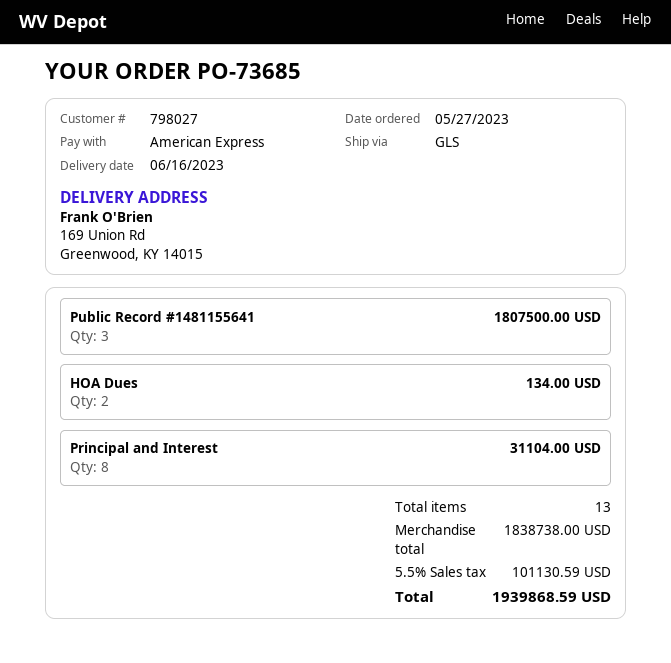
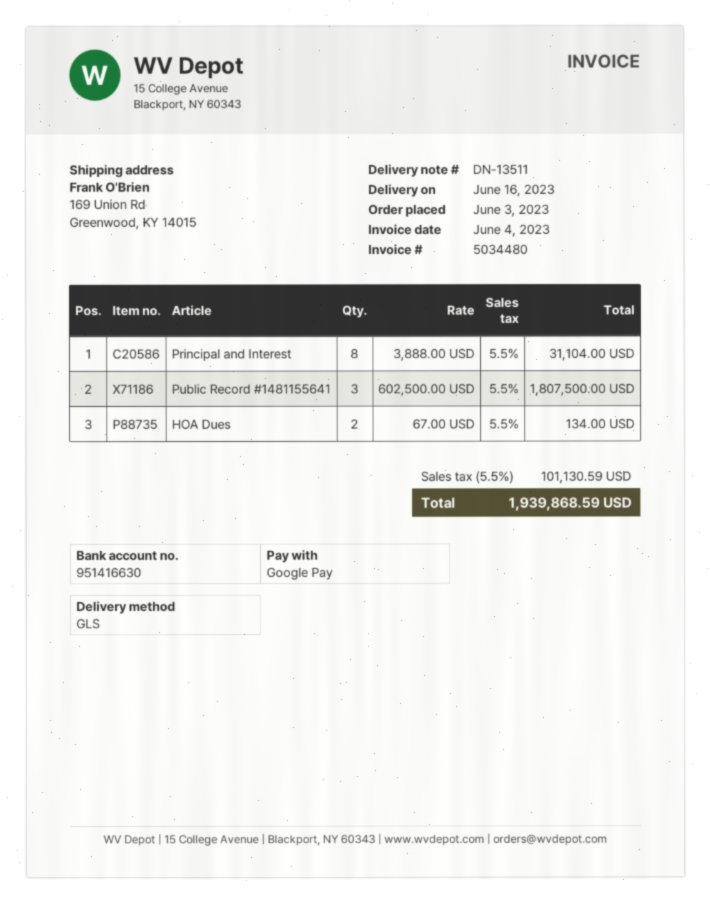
order date: 2023-05-27 -> 2023-06-03
payment method: American Express -> Google Pay

